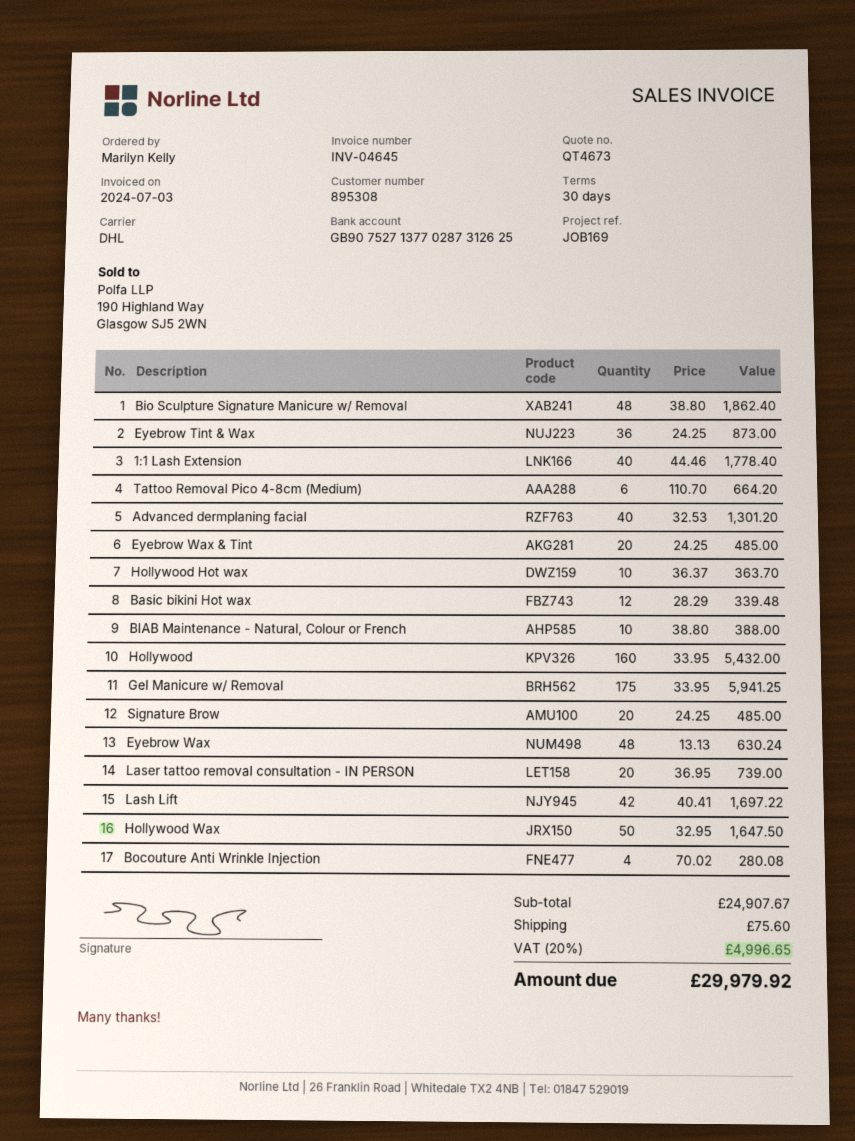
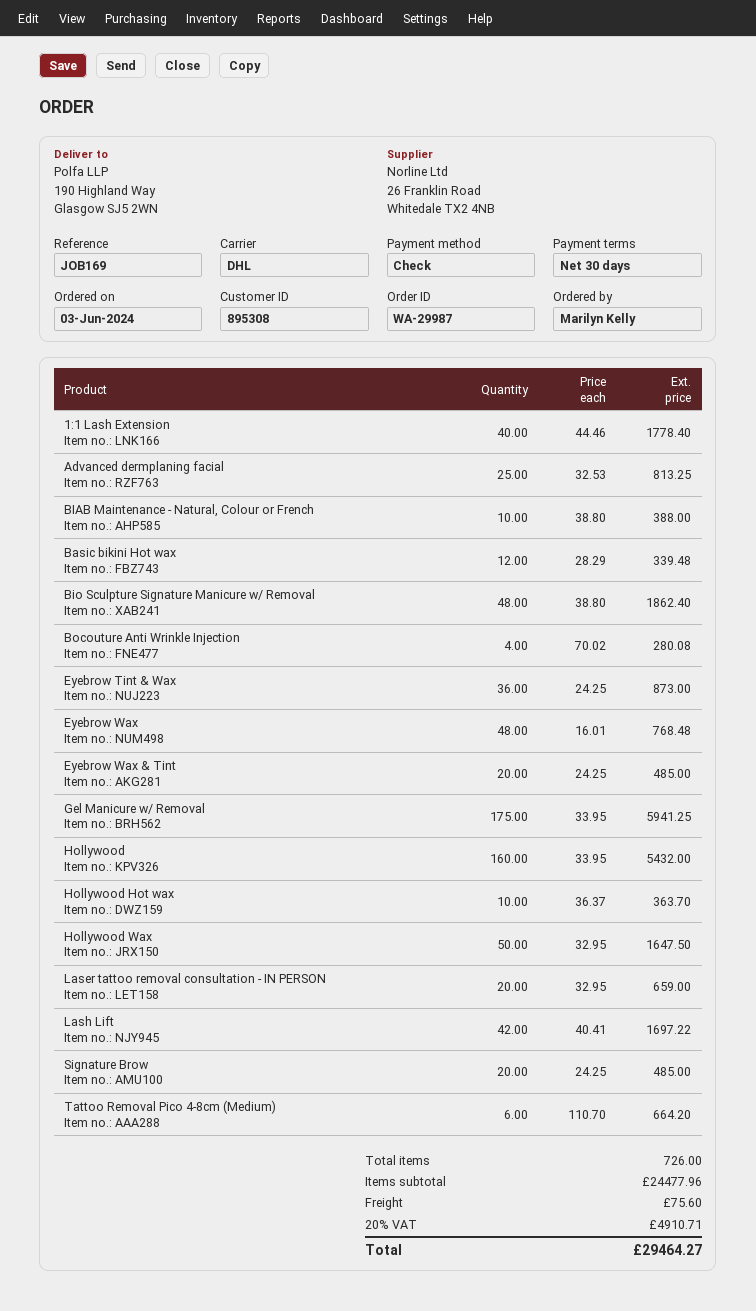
Advanced dermplaning facial: 40 x 32.53 = 1301.20 -> 25 x 32.53 = 813.25
Eyebrow Wax: 48 x 13.13 = 630.24 -> 48 x 16.01 = 768.48
Laser tattoo removal consultation - IN PERSON: 20 x 36.95 = 739.00 -> 20 x 32.95 = 659.00
subtotal: 24907.67 -> 24477.96
tax: 20% = 4996.65 -> 20% = 4910.71
total: 29979.92 -> 29464.27

